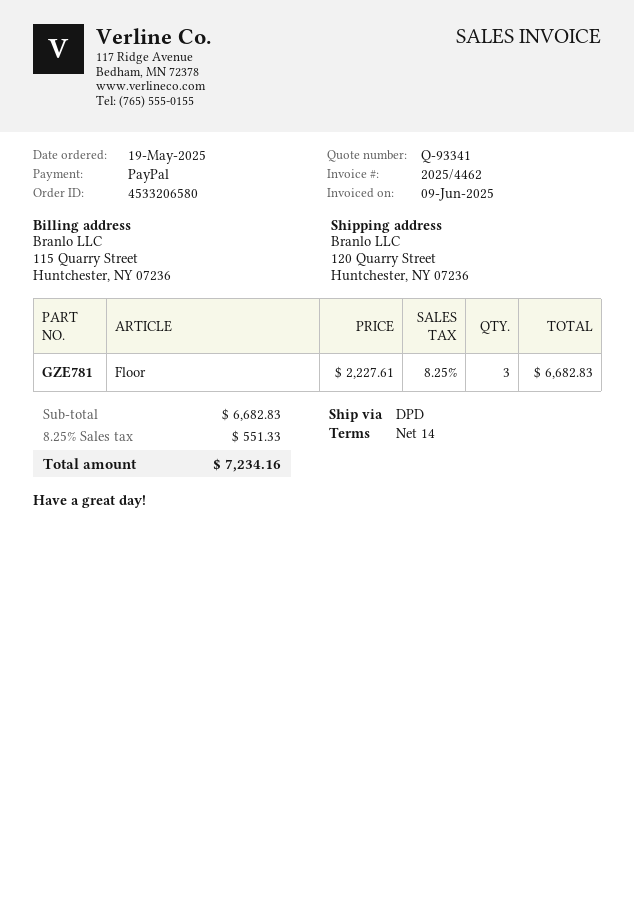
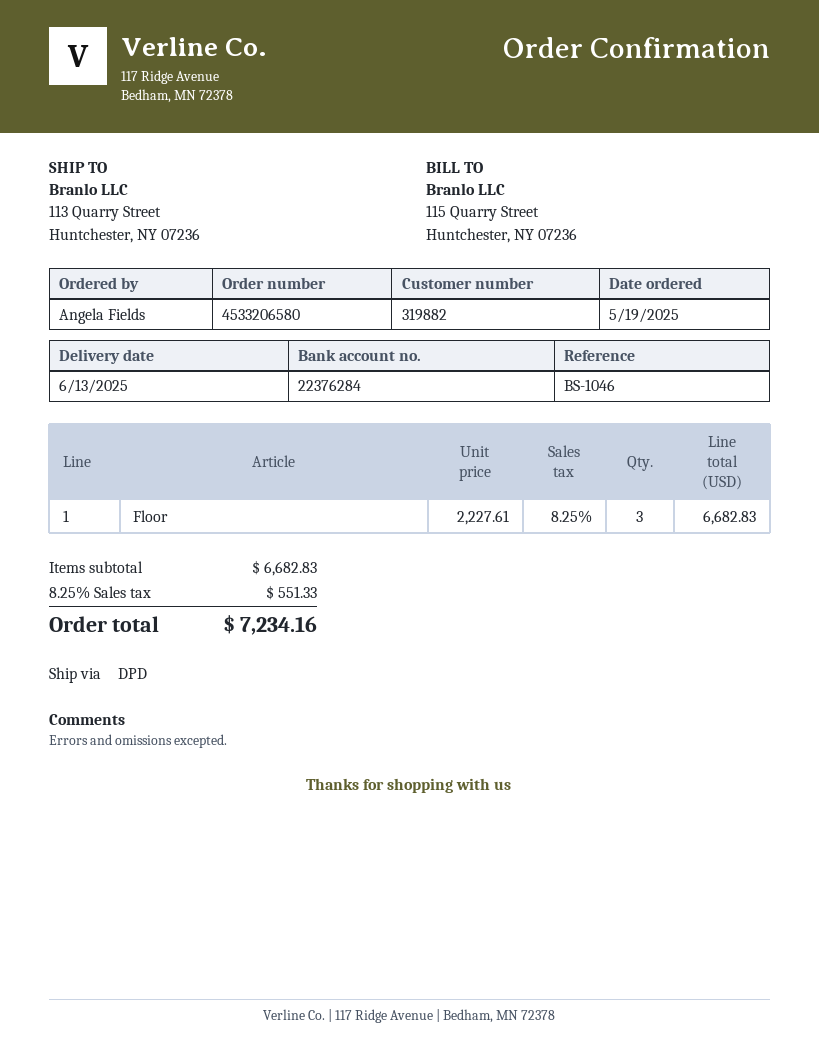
ship to: 120 Quarry Street, Huntchester, NY 07236 -> 113 Quarry Street, Huntchester, NY 07236

